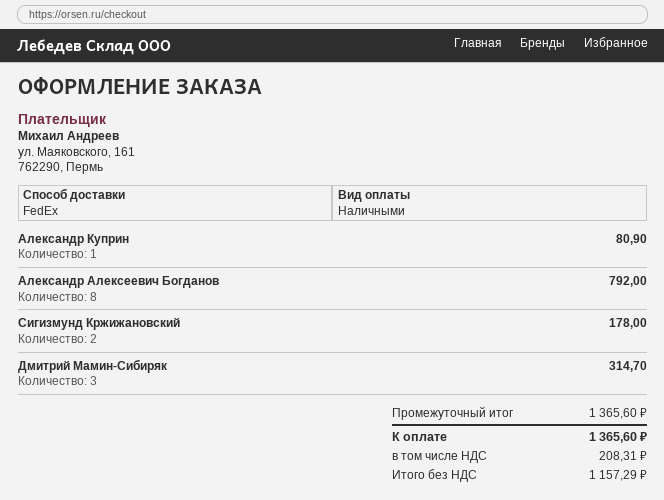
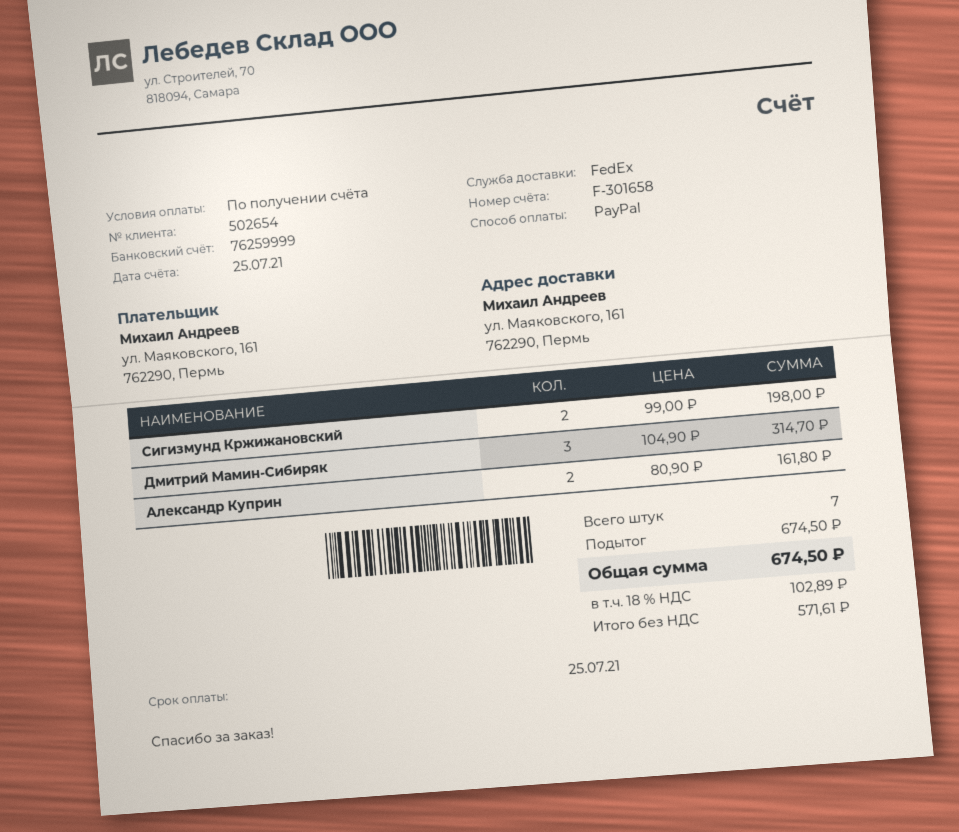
payment method: cash -> PayPal
Александр Куприн: 1 for 80.90 -> 2 for 161.80
Александр Алексеевич Богданов: 8 for 792.00 -> none
Сигизмунд Кржижановский: 2 for 178.00 -> 2 for 198.00
subtotal: 1365.60 -> 674.50
net: 1157.29 -> 571.61
tax: 208.31 -> 102.89
total: 1365.60 -> 674.50

